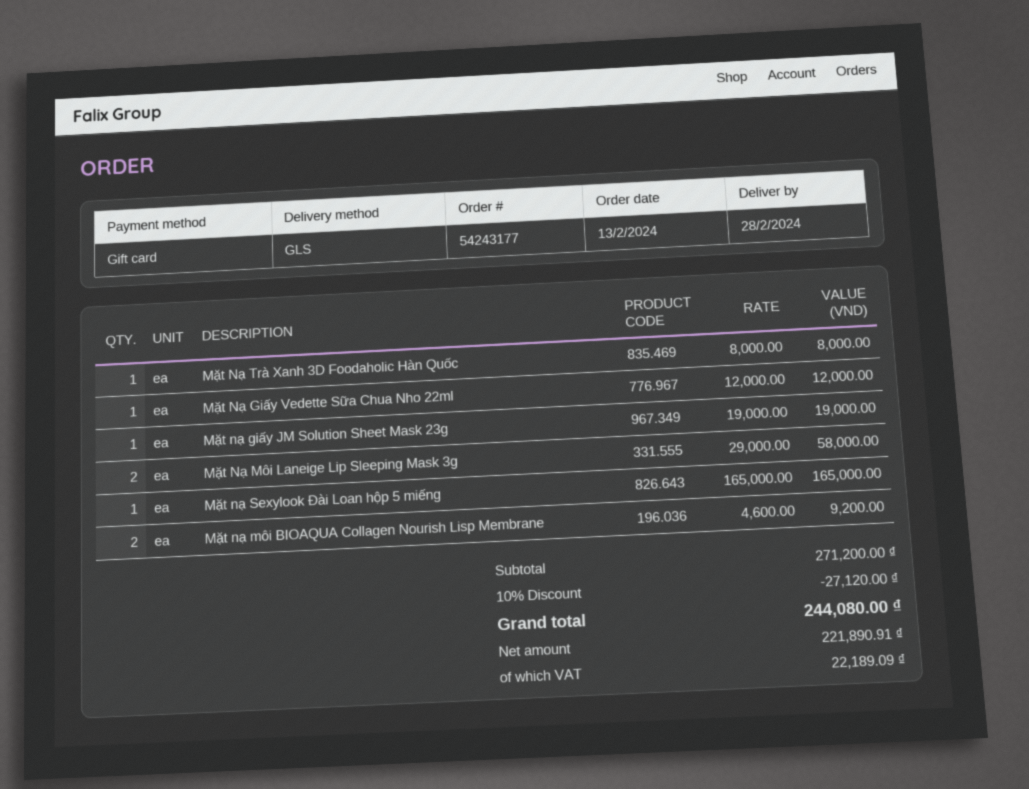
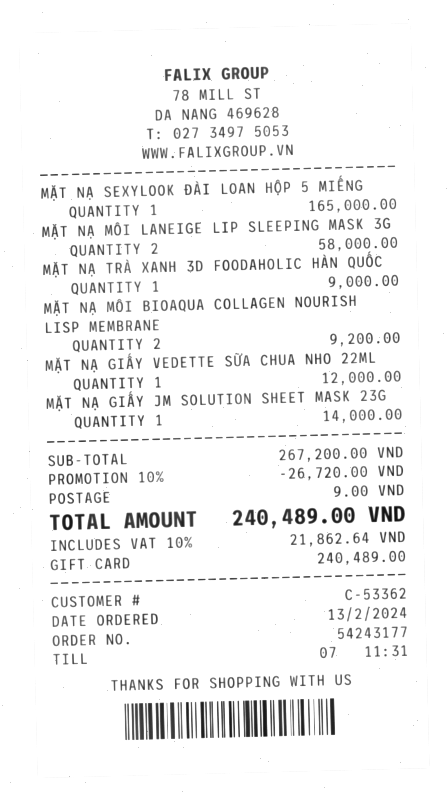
Mặt Nạ Trà Xanh 3D Foodaholic Hàn Quốc: 1 for 8000.00 -> 1 for 9000.00
Mặt nạ giấy JM Solution Sheet Mask 23g: 1 for 19000.00 -> 1 for 14000.00
subtotal: 271200.00 -> 267200.00
discount: 10% = 27120.00 -> 10% = 26720.00
shipping: none -> 9.00
tax: 22189.09 -> 21862.64
total: 244080.00 -> 240489.00

